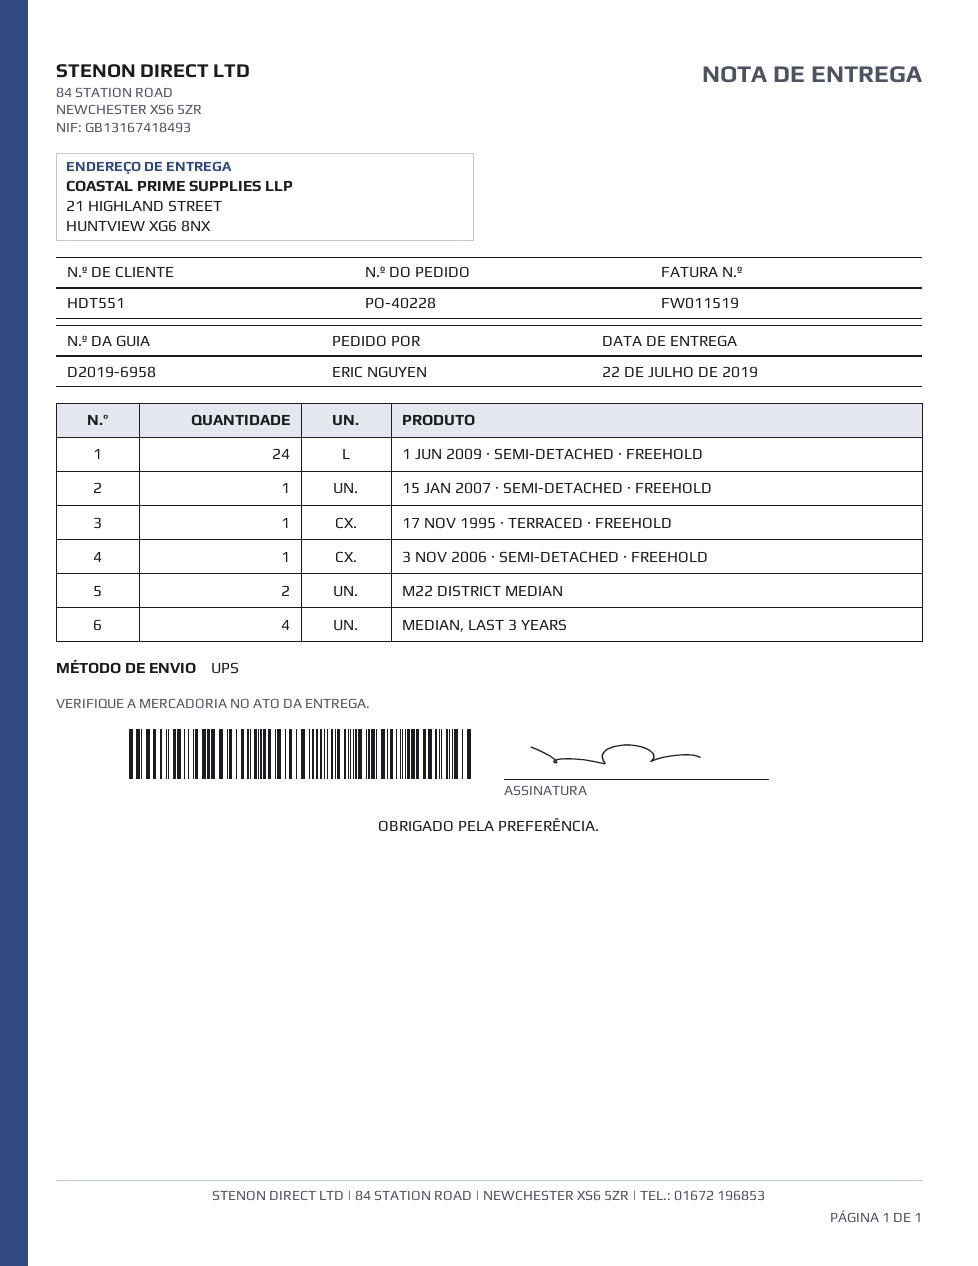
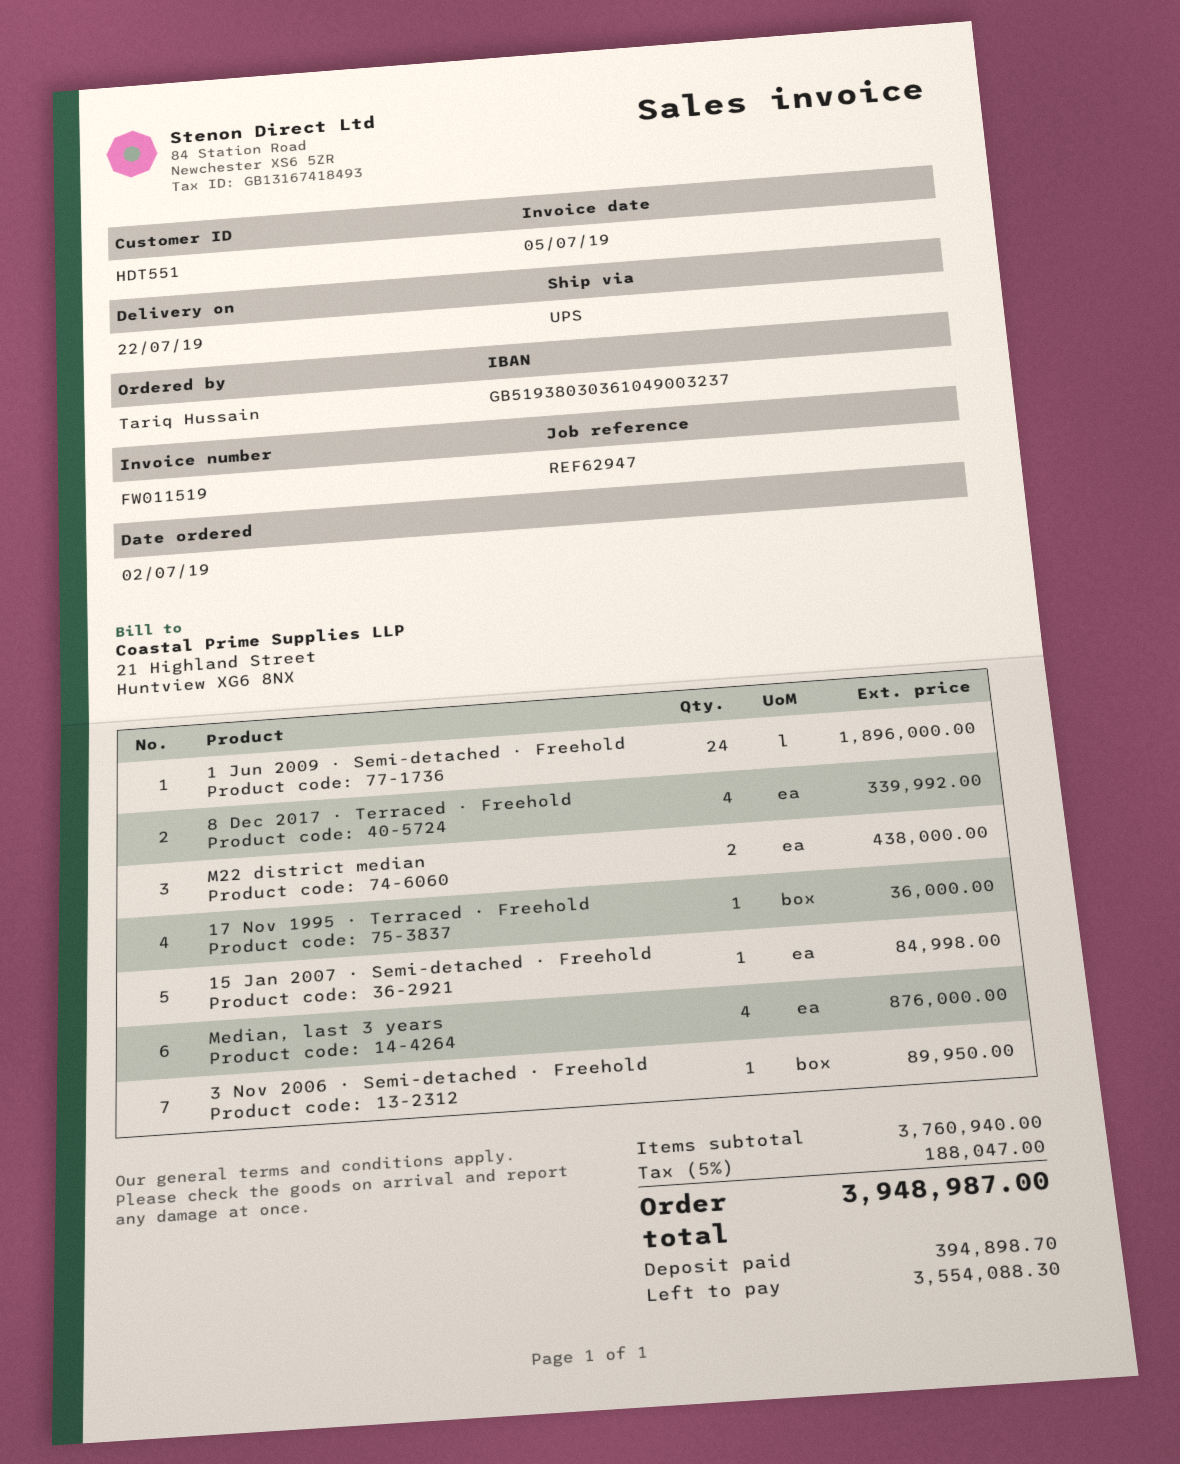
ordered by: ERIC NGUYEN -> Tariq Hussain
8 Dec 2017 · Terraced · Freehold: none -> 4

